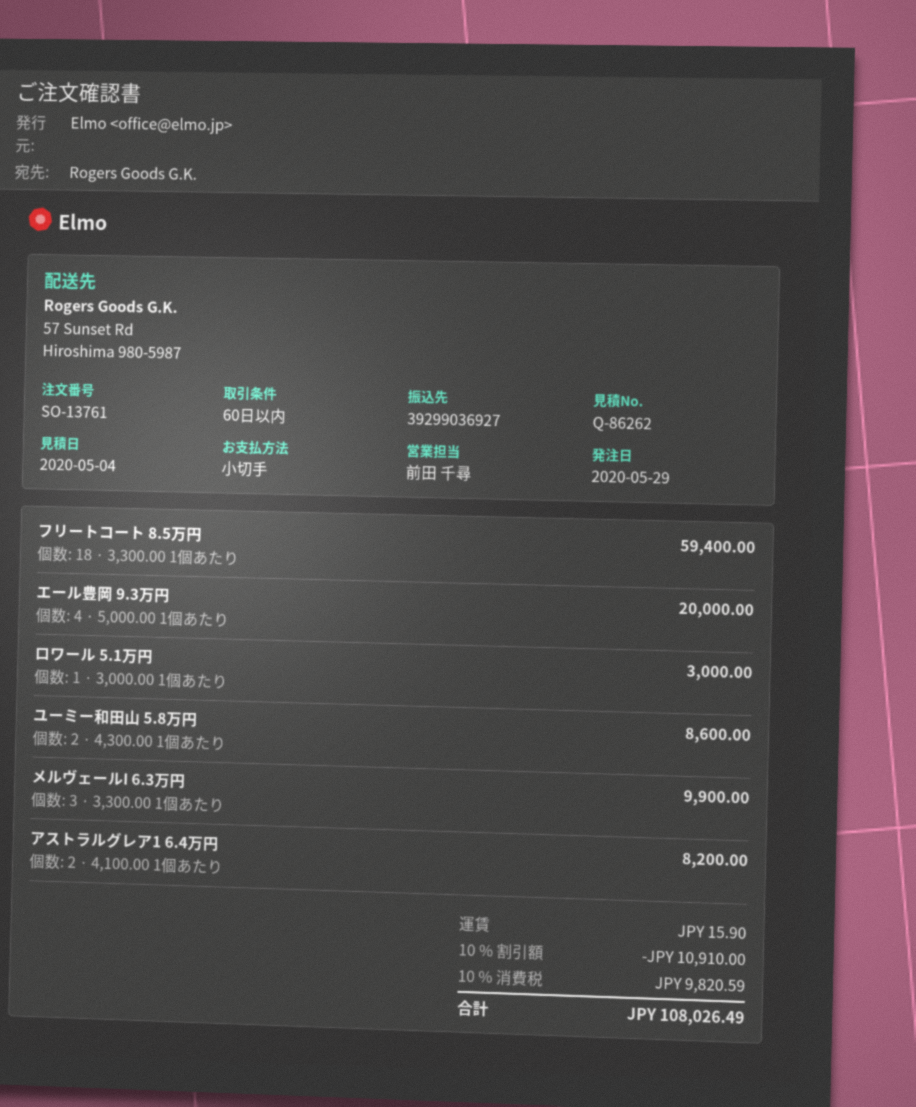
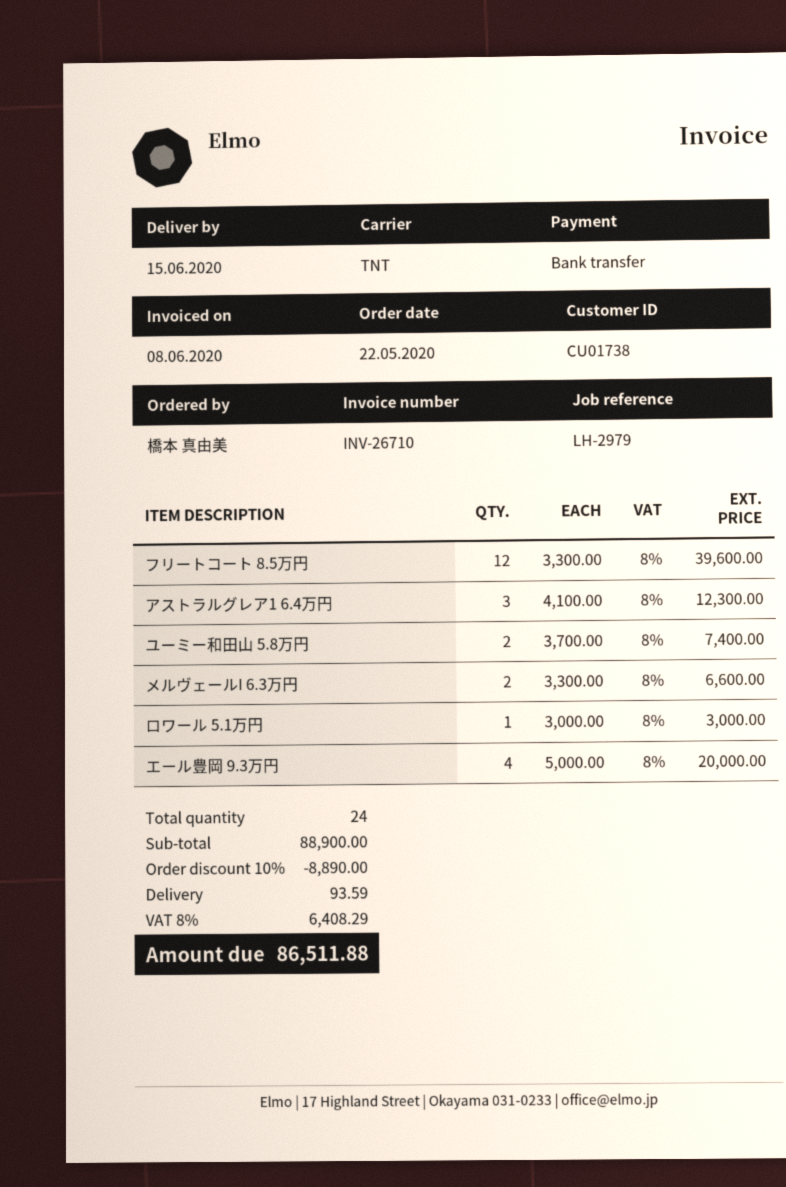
order date: 2020-05-29 -> 2020-05-22
payment method: cheque -> bank transfer
フリートコート 8.5万円: 18 x 3300.00 = 59400.00 -> 12 x 3300.00 = 39600.00
ユーミー和田山 5.8万円: 2 x 4300.00 = 8600.00 -> 2 x 3700.00 = 7400.00
メルヴェールI 6.3万円: 3 x 3300.00 = 9900.00 -> 2 x 3300.00 = 6600.00
アストラルグレア1 6.4万円: 2 x 4100.00 = 8200.00 -> 3 x 4100.00 = 12300.00
discount: 10% = 10910.00 -> 10% = 8890.00
shipping: 15.90 -> 93.59
tax: 10% = 9820.59 -> 8% = 6408.29
total: 108026.49 -> 86511.88

